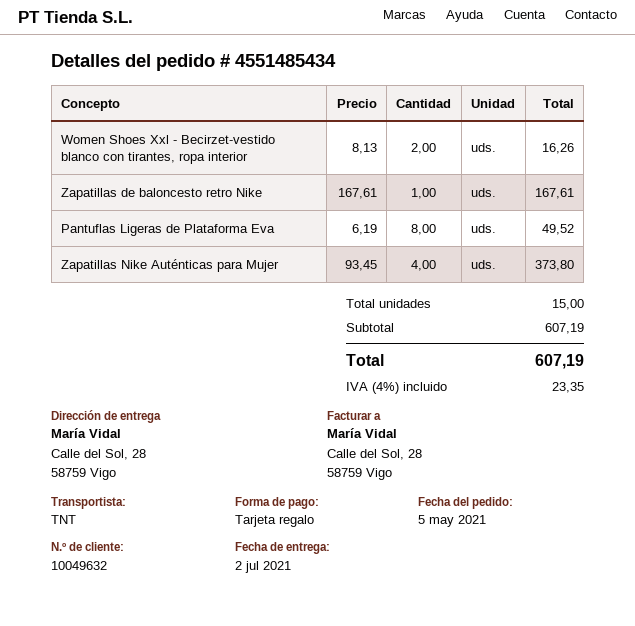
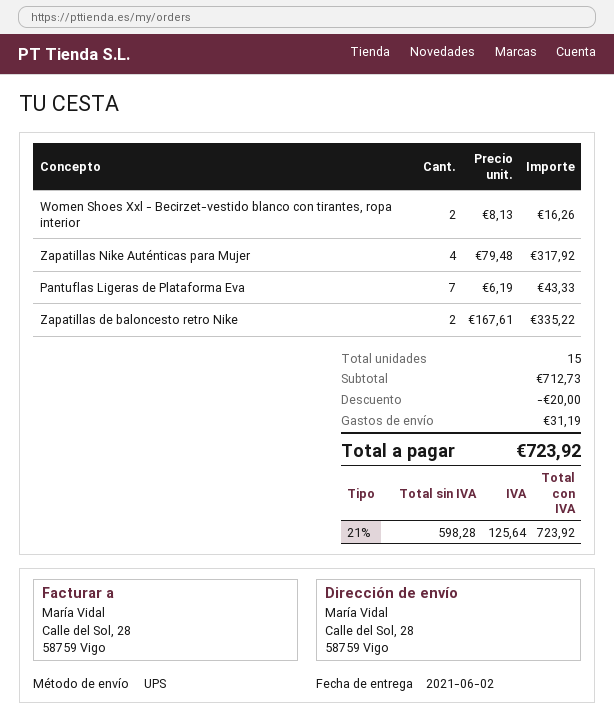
delivery date: 2021-07-02 -> 2021-06-02
shipping method: TNT -> UPS
Zapatillas de baloncesto retro Nike: 1 x 167.61 = 167.61 -> 2 x 167.61 = 335.22
Pantuflas Ligeras de Plataforma Eva: 8 x 6.19 = 49.52 -> 7 x 6.19 = 43.33
Zapatillas Nike Auténticas para Mujer: 4 x 93.45 = 373.80 -> 4 x 79.48 = 317.92
subtotal: 607.19 -> 712.73
discount: none -> 20.00
shipping: none -> 31.19
tax: 4% = 23.35 -> 21% = 125.64
total: 607.19 -> 723.92

